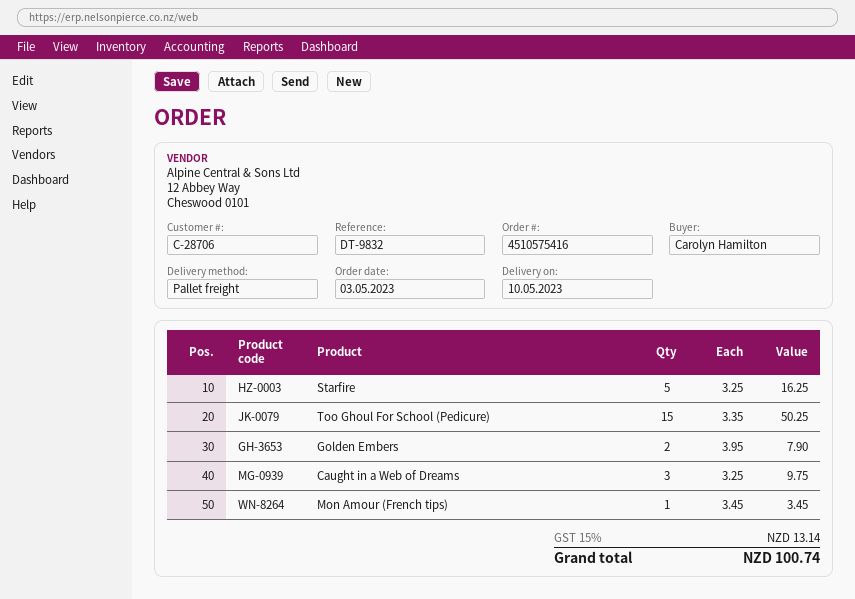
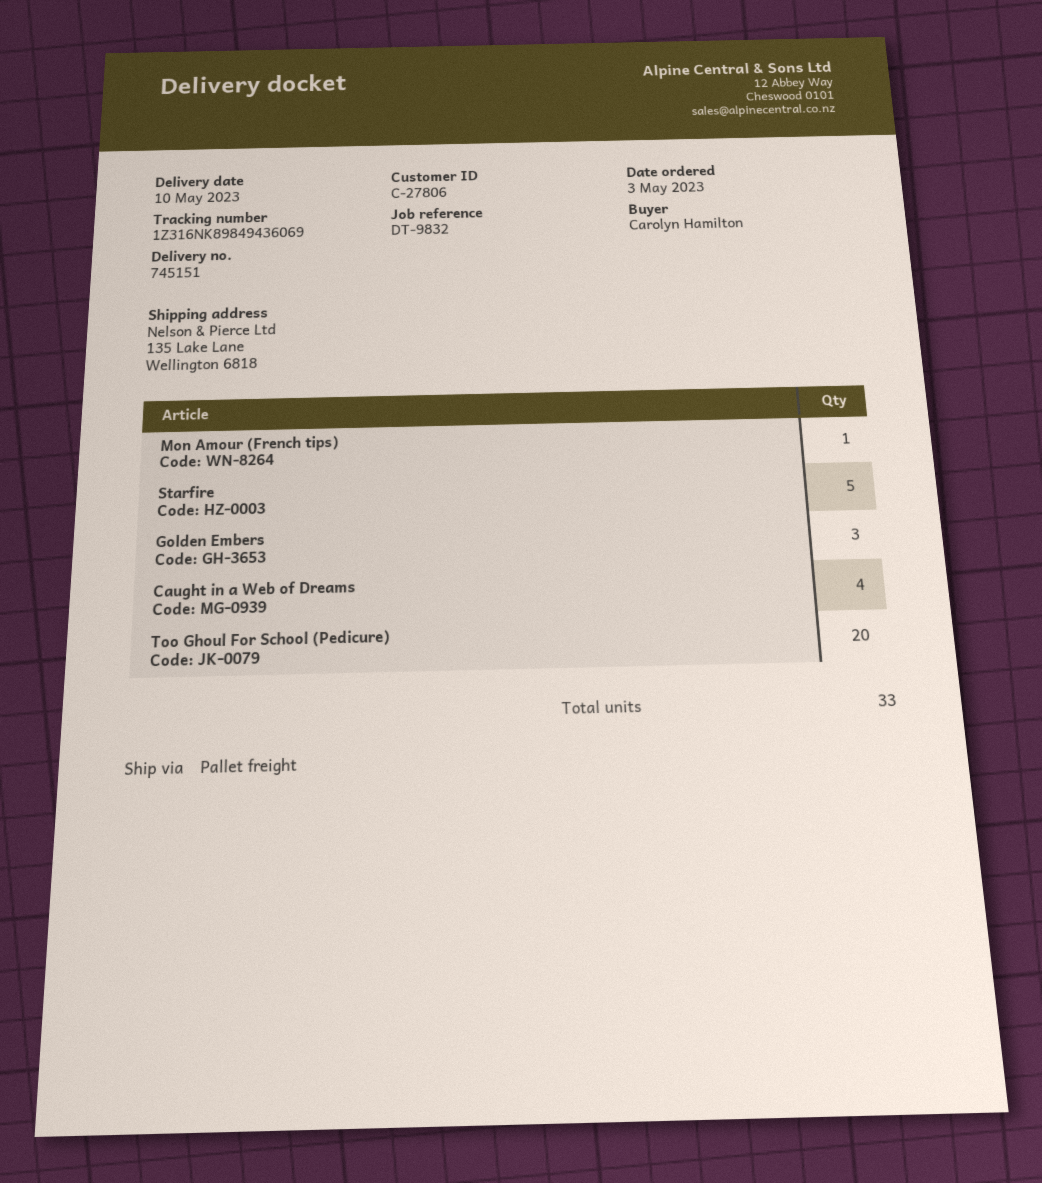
customer number: C-28706 -> C-27806
Too Ghoul For School (Pedicure): 15 -> 20
Golden Embers: 2 -> 3
Caught in a Web of Dreams: 3 -> 4

